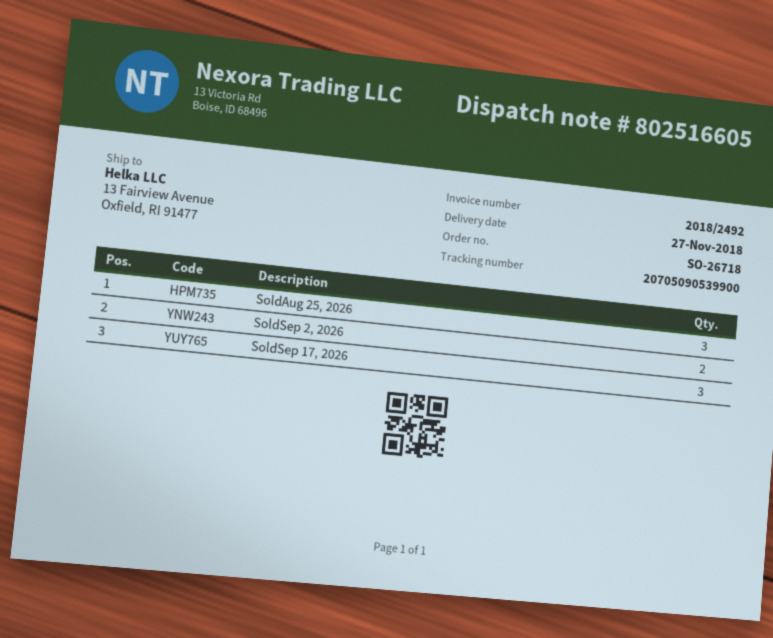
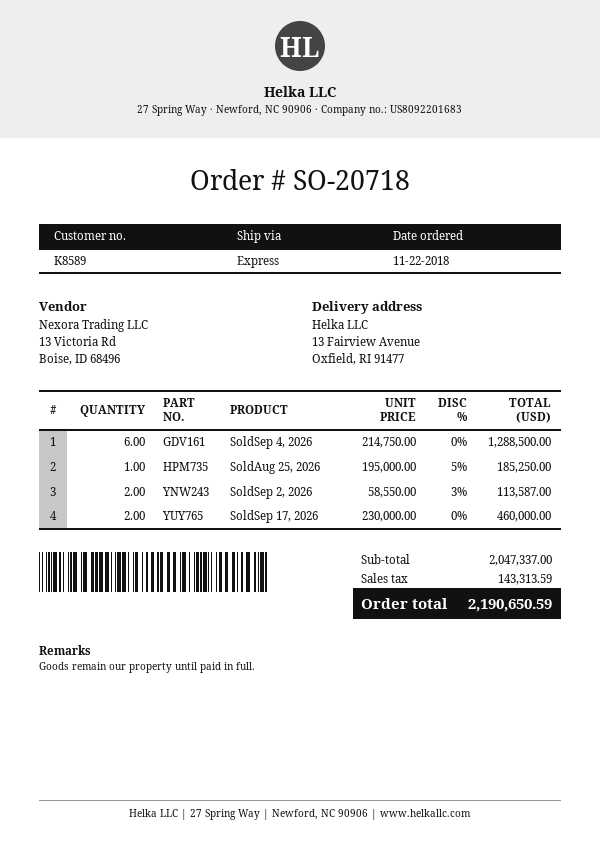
order number: SO-26718 -> SO-20718
SoldAug 25, 2026: 3 -> 1
SoldSep 17, 2026: 3 -> 2
SoldSep 4, 2026: none -> 6

